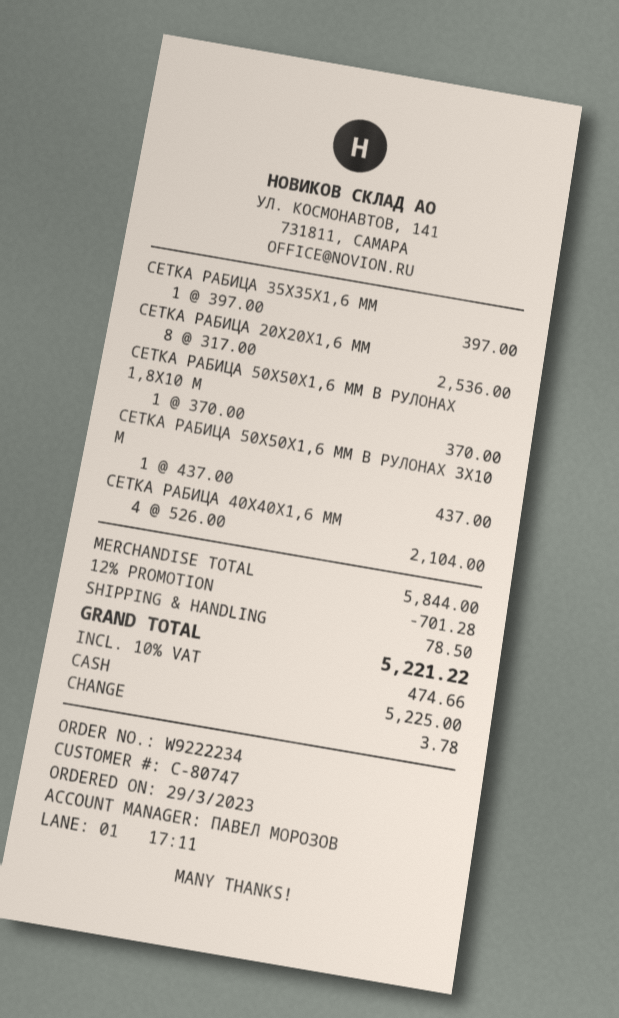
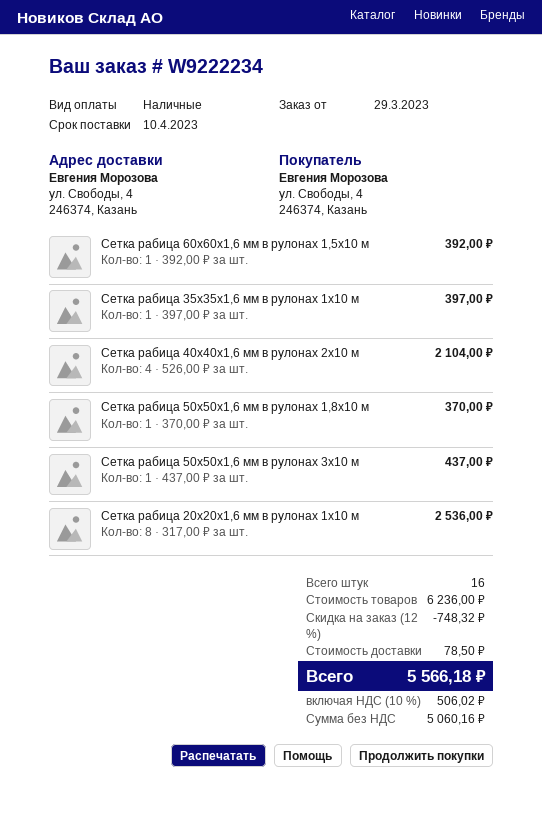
Сетка рабица 60х60х1,6 мм в рулонах 1,5х10 м: none -> 1 x 392.00 = 392.00
subtotal: 5844.00 -> 6236.00
discount: 12% = 701.28 -> 12% = 748.32
tax: 10% = 474.66 -> 10% = 506.02
total: 5221.22 -> 5566.18

